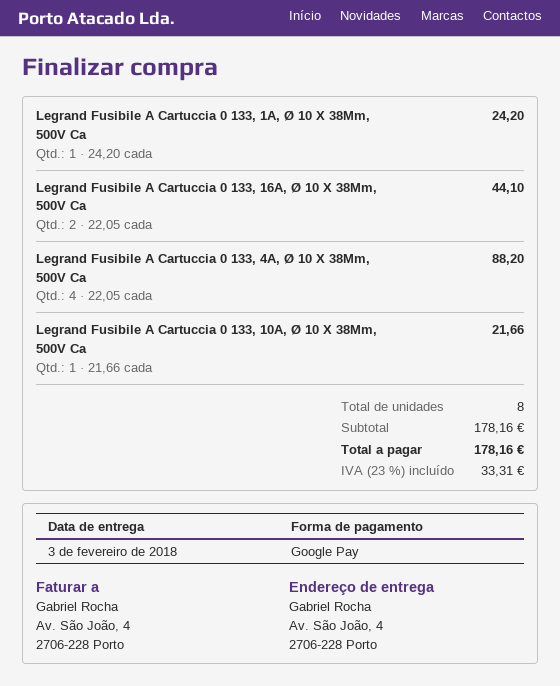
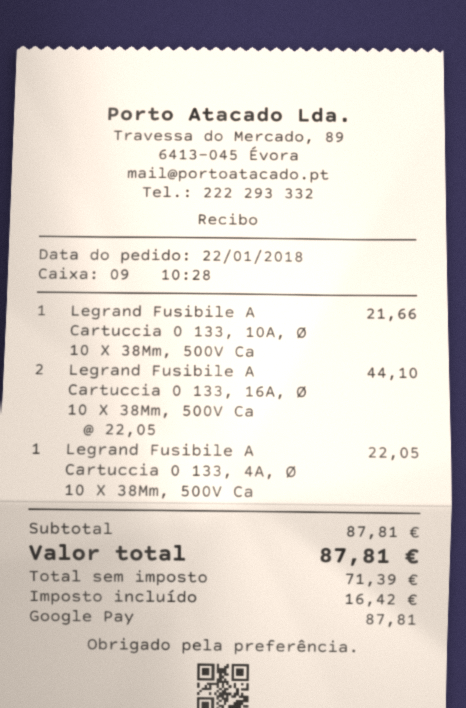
Legrand Fusibile A Cartuccia 0 133, 1A, Ø 10 X 38Mm, 500V Ca: 1 x 24.20 = 24.20 -> none
Legrand Fusibile A Cartuccia 0 133, 4A, Ø 10 X 38Mm, 500V Ca: 4 x 22.05 = 88.20 -> 1 x 22.05 = 22.05
subtotal: 178.16 -> 87.81
tax: 33.31 -> 16.42
total: 178.16 -> 87.81

